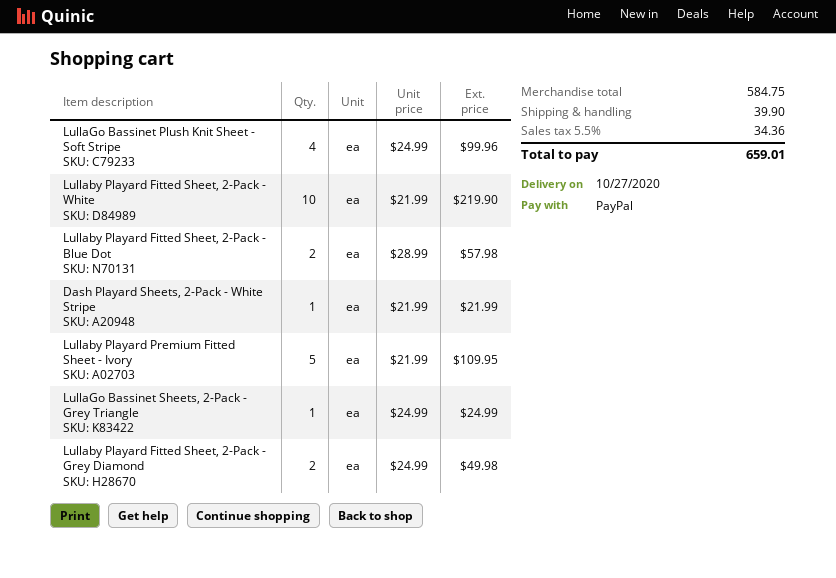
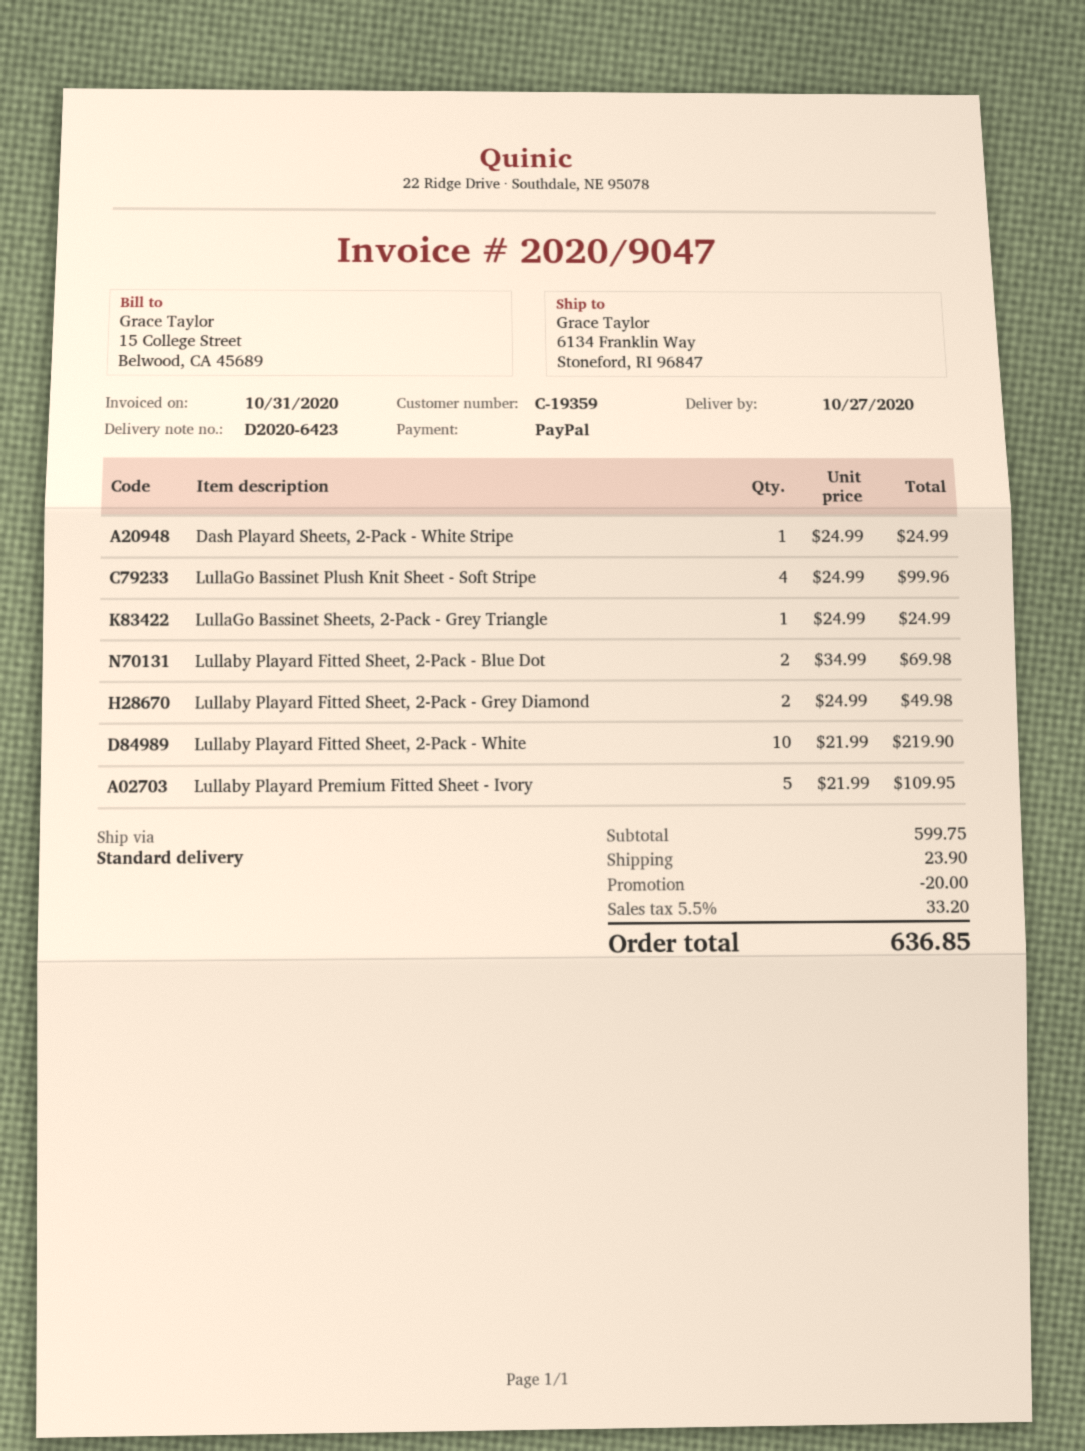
Lullaby Playard Fitted Sheet, 2-Pack - Blue Dot: 2 x 28.99 = 57.98 -> 2 x 34.99 = 69.98
Dash Playard Sheets, 2-Pack - White Stripe: 1 x 21.99 = 21.99 -> 1 x 24.99 = 24.99
subtotal: 584.75 -> 599.75
discount: none -> 20.00
shipping: 39.90 -> 23.90
tax: 5.5% = 34.36 -> 5.5% = 33.20
total: 659.01 -> 636.85

